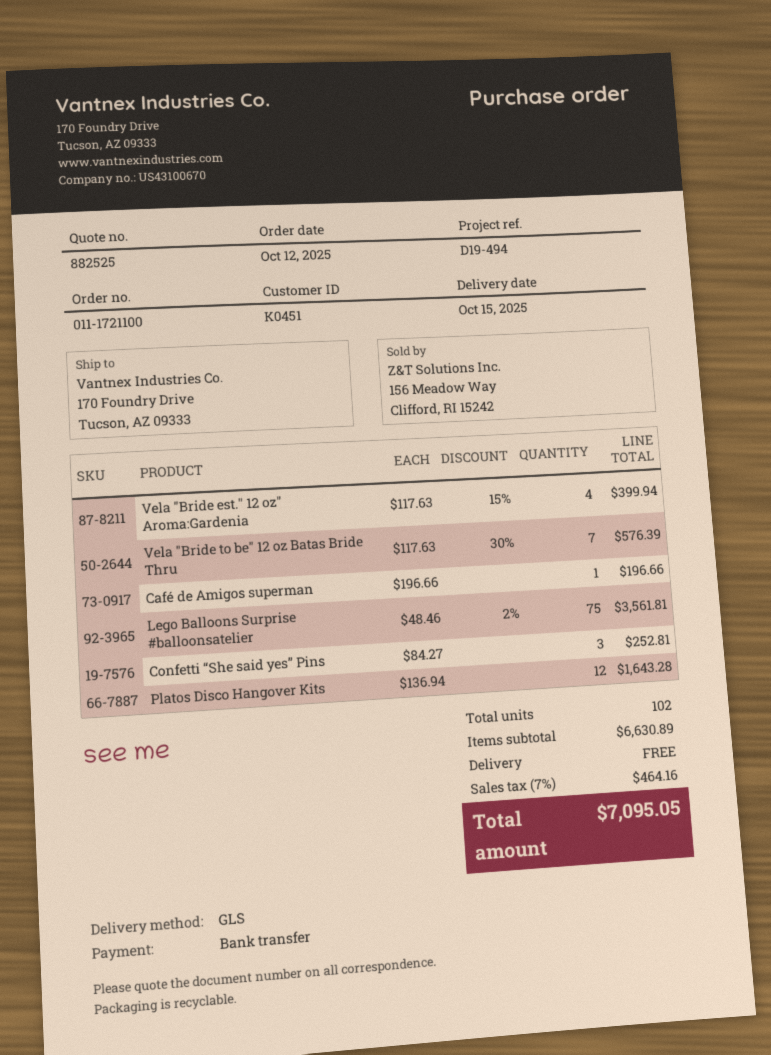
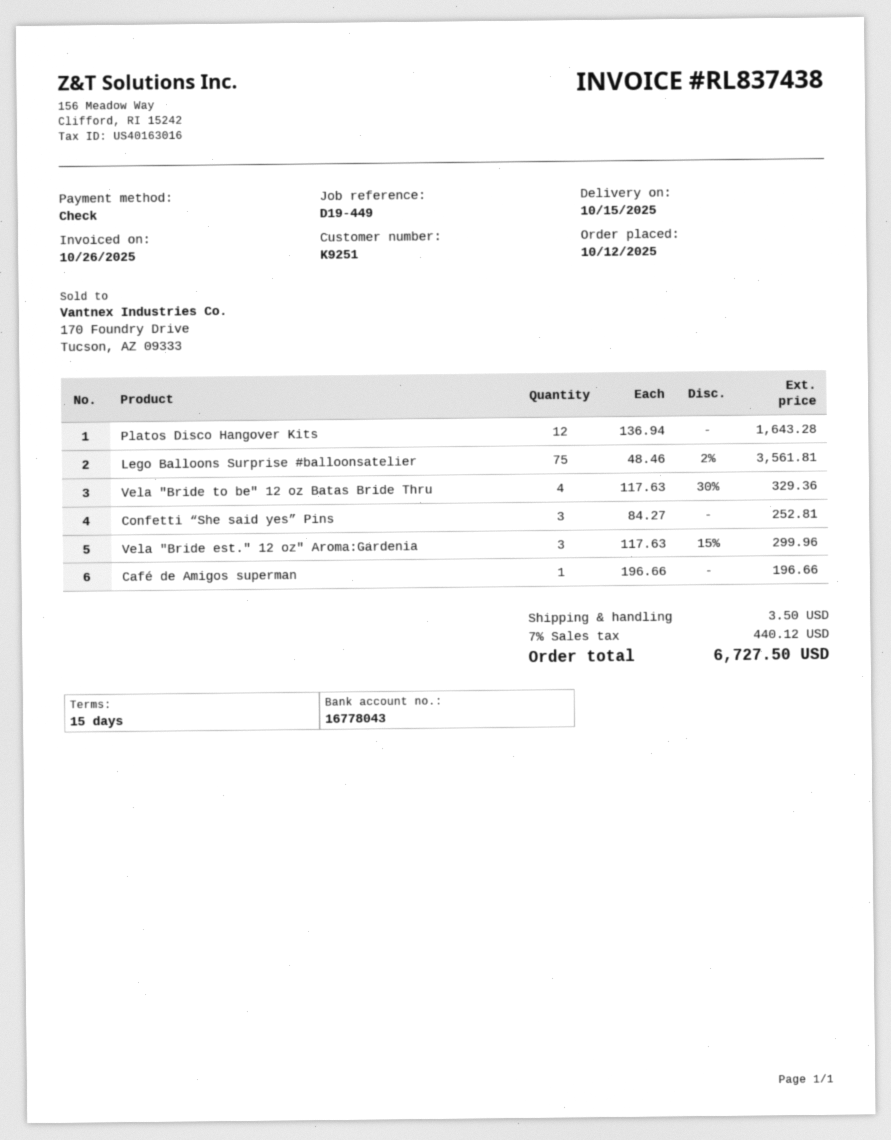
customer number: K0451 -> K9251
reference: D19-494 -> D19-449
payment method: bank transfer -> cheque
Vela "Bride est." 12 oz" Aroma:Gardenia: 4 x 117.63 - 15% = 399.94 -> 3 x 117.63 - 15% = 299.96
Vela "Bride to be" 12 oz Batas Bride Thru: 7 x 117.63 - 30% = 576.39 -> 4 x 117.63 - 30% = 329.36
shipping: 0.00 -> 3.50
tax: 7% = 464.16 -> 7% = 440.12
total: 7095.05 -> 6727.50

